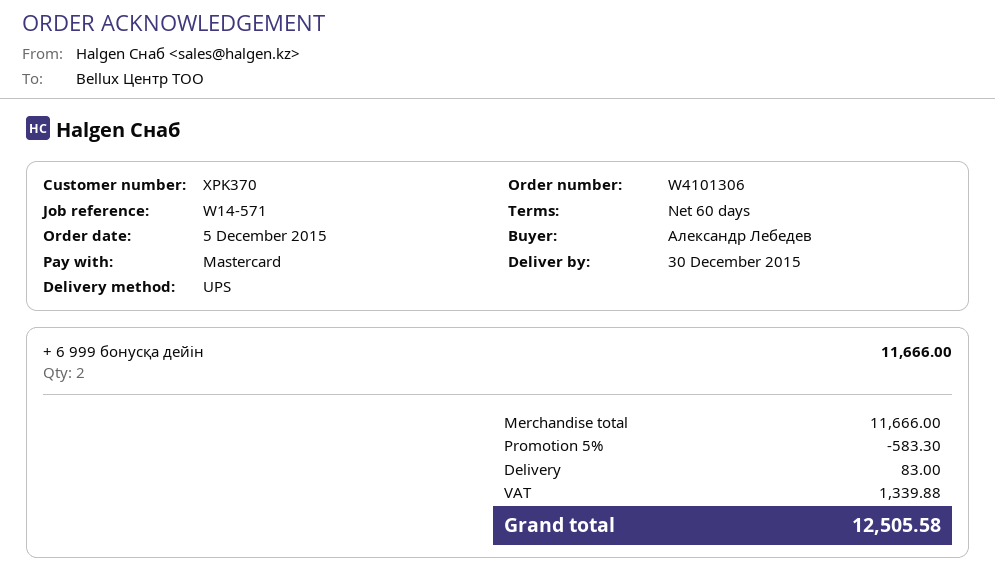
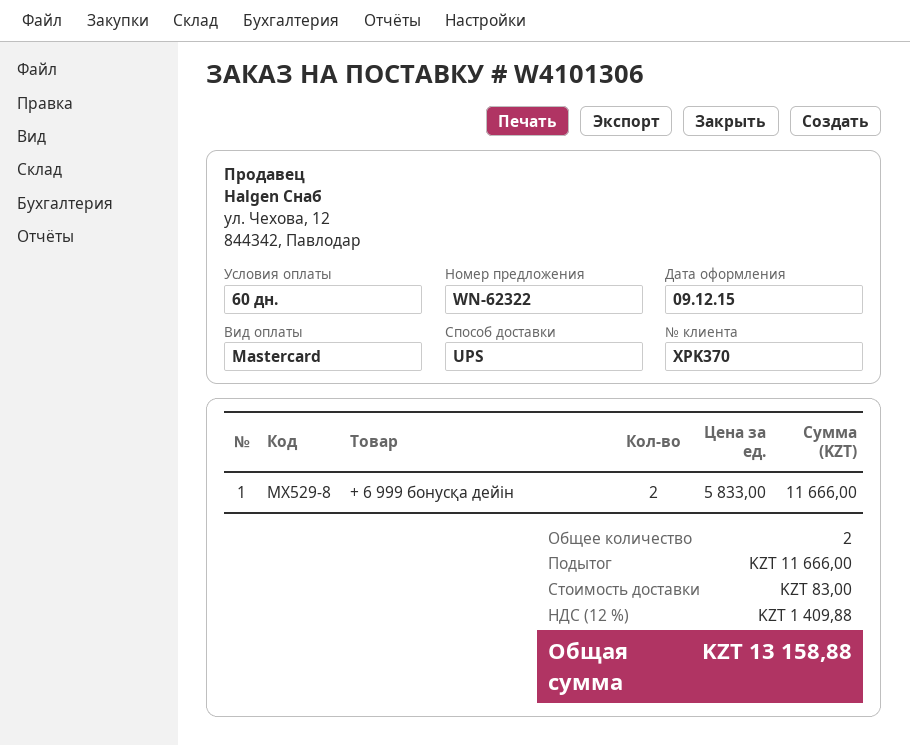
order date: 2015-12-05 -> 2015-12-09
discount: 5% = 583.30 -> none
tax: 1339.88 -> 1409.88
total: 12505.58 -> 13158.88

